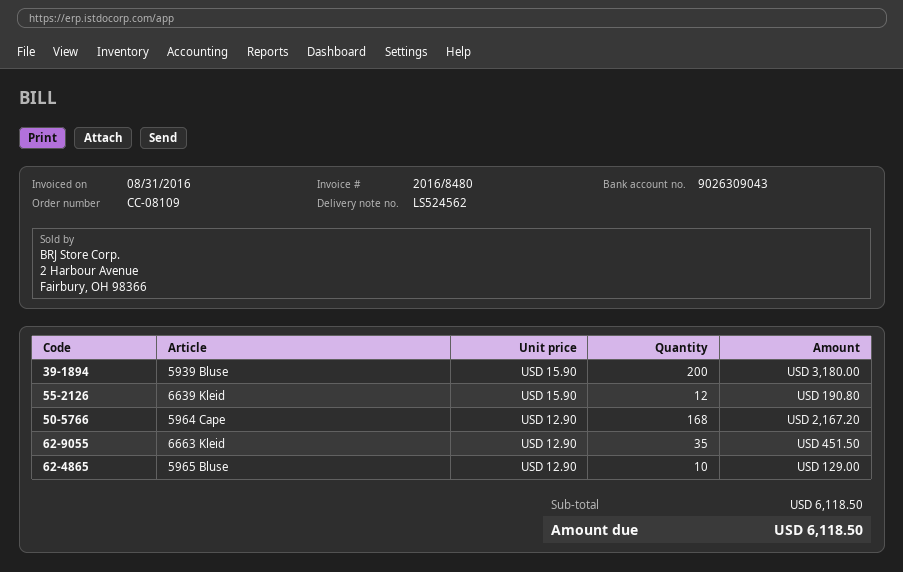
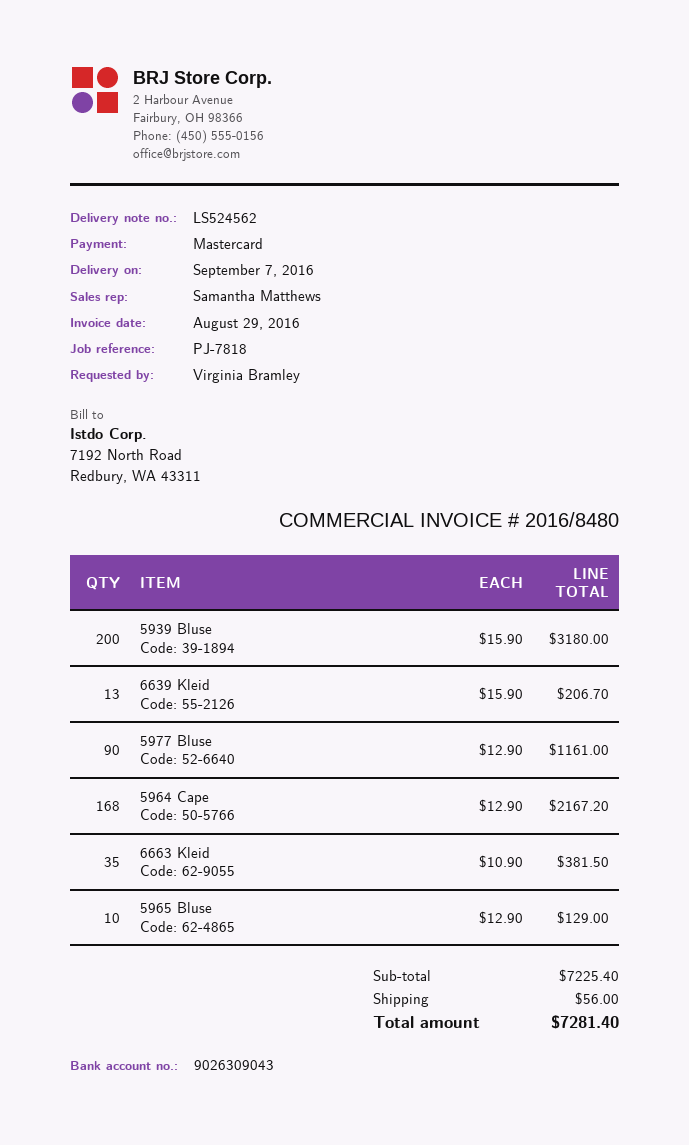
invoice date: 2016-08-31 -> 2016-08-29
6639 Kleid: 12 x 15.90 = 190.80 -> 13 x 15.90 = 206.70
6663 Kleid: 35 x 12.90 = 451.50 -> 35 x 10.90 = 381.50
5977 Bluse: none -> 90 x 12.90 = 1161.00
subtotal: 6118.50 -> 7225.40
shipping: none -> 56.00
total: 6118.50 -> 7281.40

